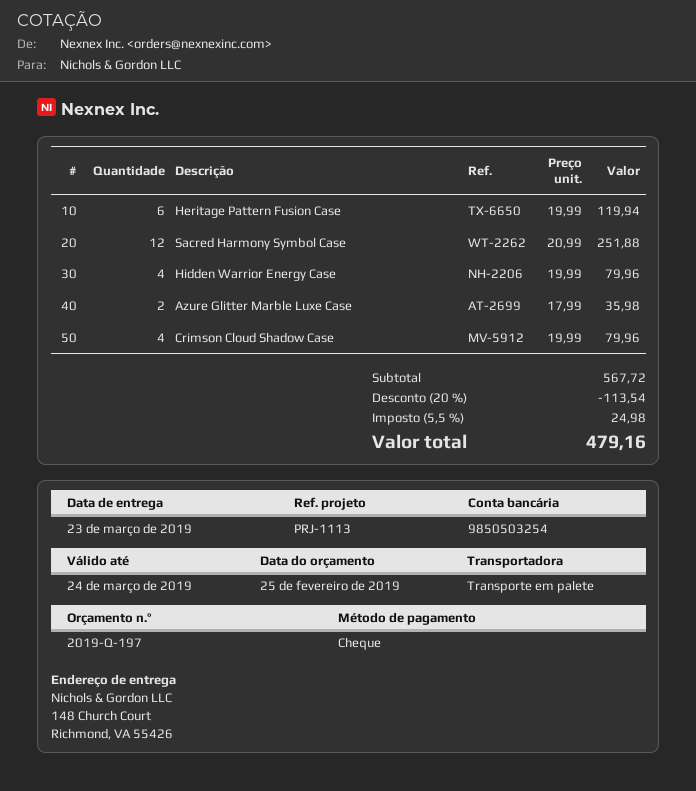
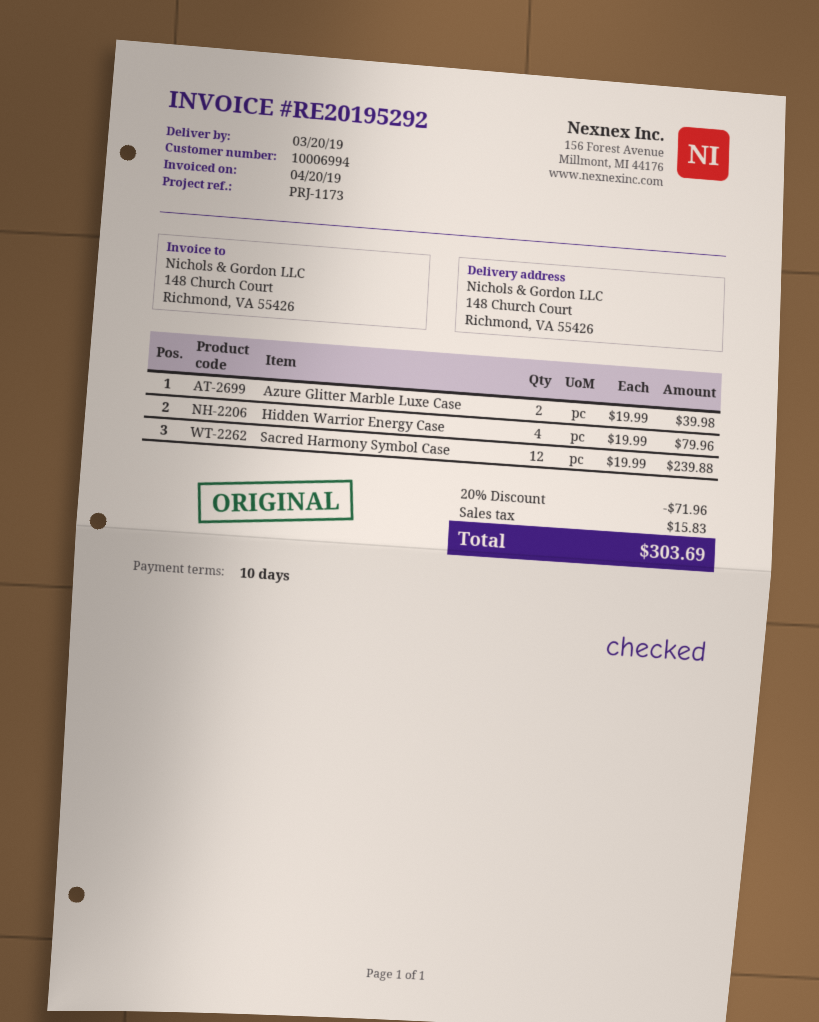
delivery date: 2019-03-23 -> 2019-03-20
reference: PRJ-1113 -> PRJ-1173
Heritage Pattern Fusion Case: 6 x 19.99 = 119.94 -> none
Sacred Harmony Symbol Case: 12 x 20.99 = 251.88 -> 12 x 19.99 = 239.88
Azure Glitter Marble Luxe Case: 2 x 17.99 = 35.98 -> 2 x 19.99 = 39.98
Crimson Cloud Shadow Case: 4 x 19.99 = 79.96 -> none
discount: 20% = 113.54 -> 20% = 71.96
tax: 24.98 -> 15.83
total: 479.16 -> 303.69

